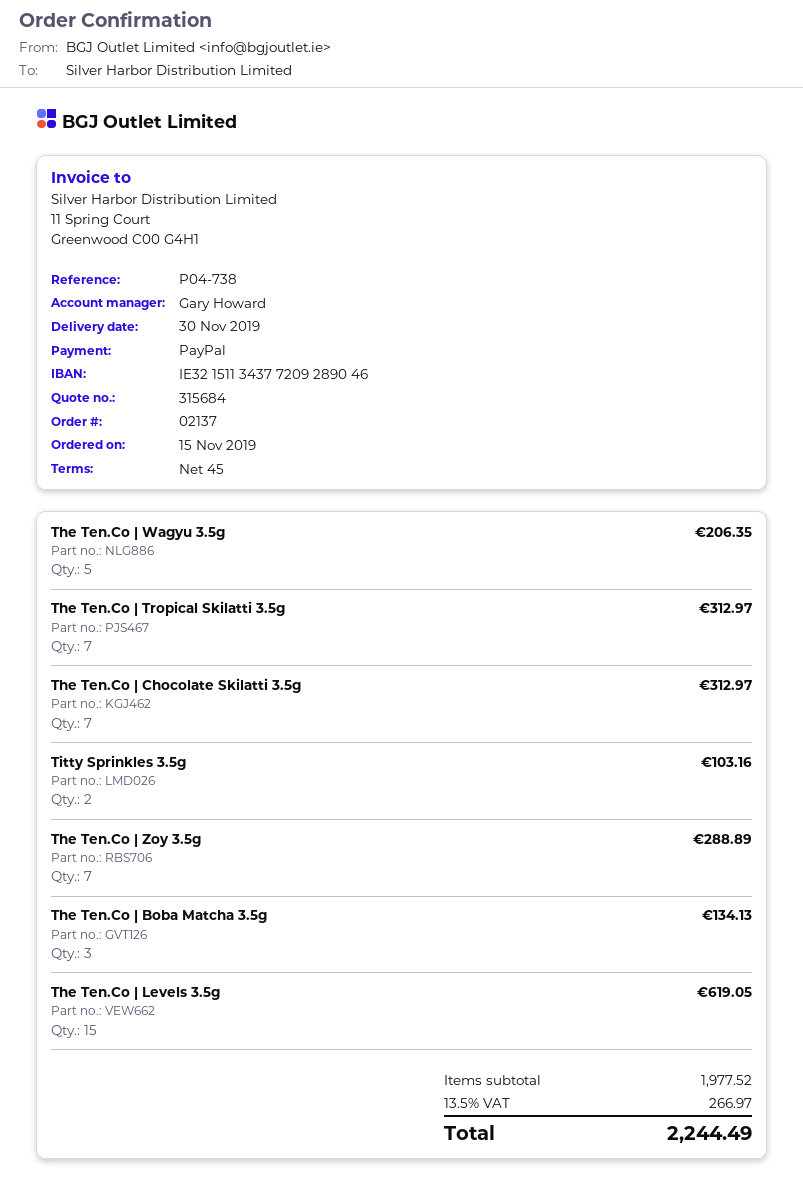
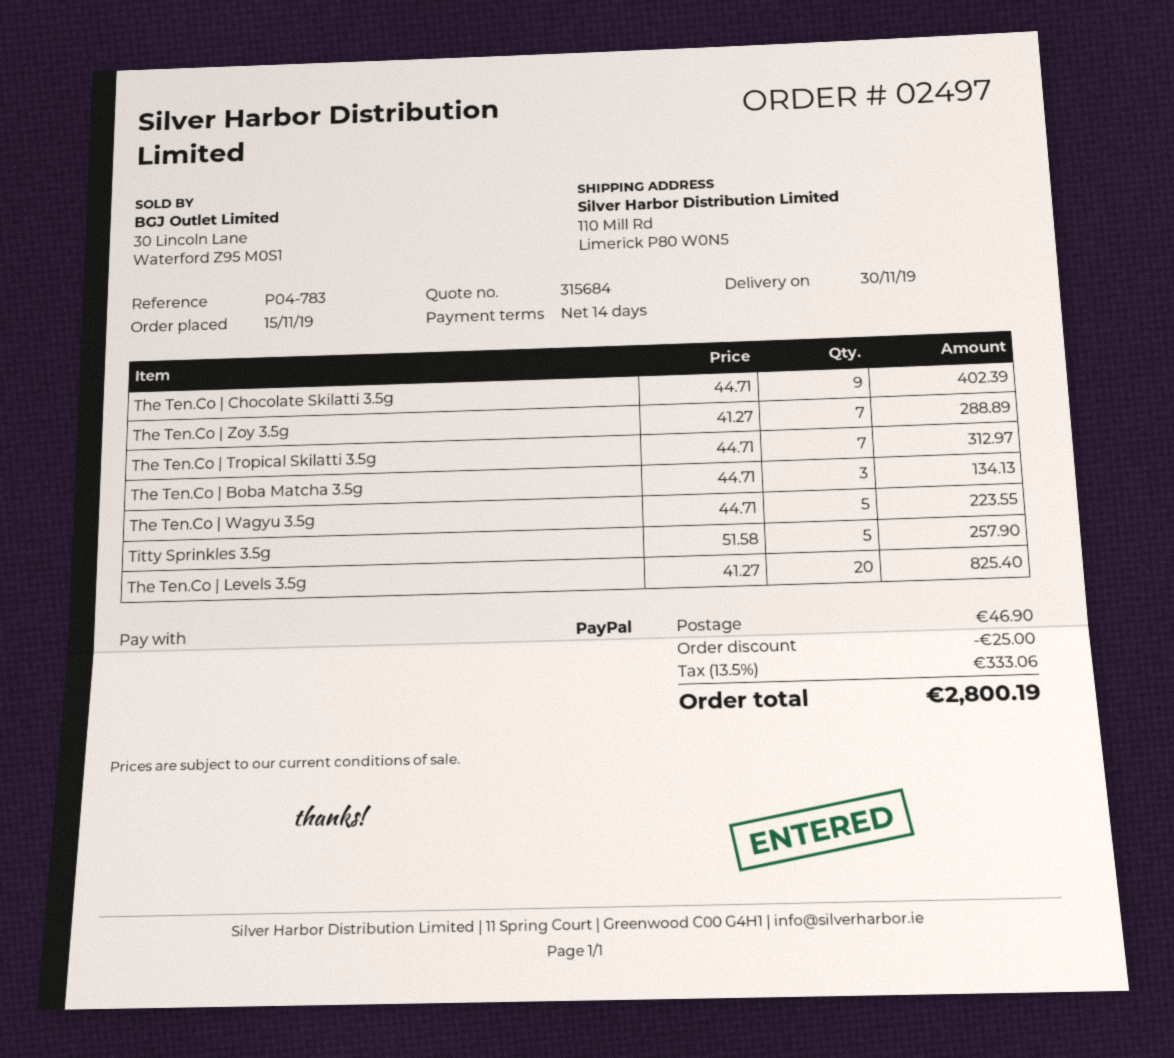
order number: 02137 -> 02497
payment terms: 45 days -> 14 days
reference: P04-738 -> P04-783
The Ten.Co | Wagyu 3.5g: 5 for 206.35 -> 5 for 223.55
The Ten.Co | Chocolate Skilatti 3.5g: 7 for 312.97 -> 9 for 402.39
Titty Sprinkles 3.5g: 2 for 103.16 -> 5 for 257.90
The Ten.Co | Levels 3.5g: 15 for 619.05 -> 20 for 825.40
discount: none -> 25.00
shipping: none -> 46.90
tax: 13.5% = 266.97 -> 13.5% = 333.06
total: 2244.49 -> 2800.19

